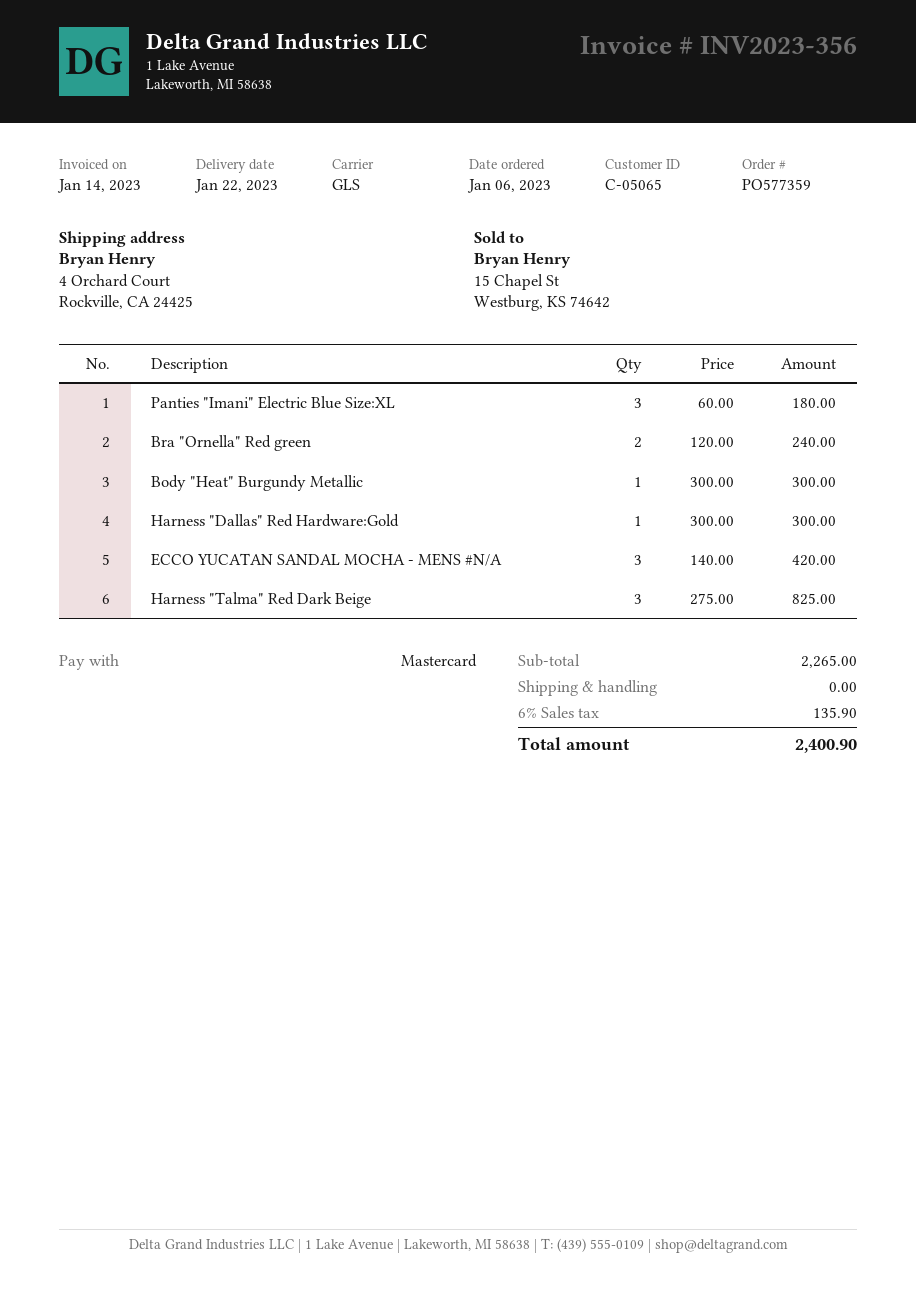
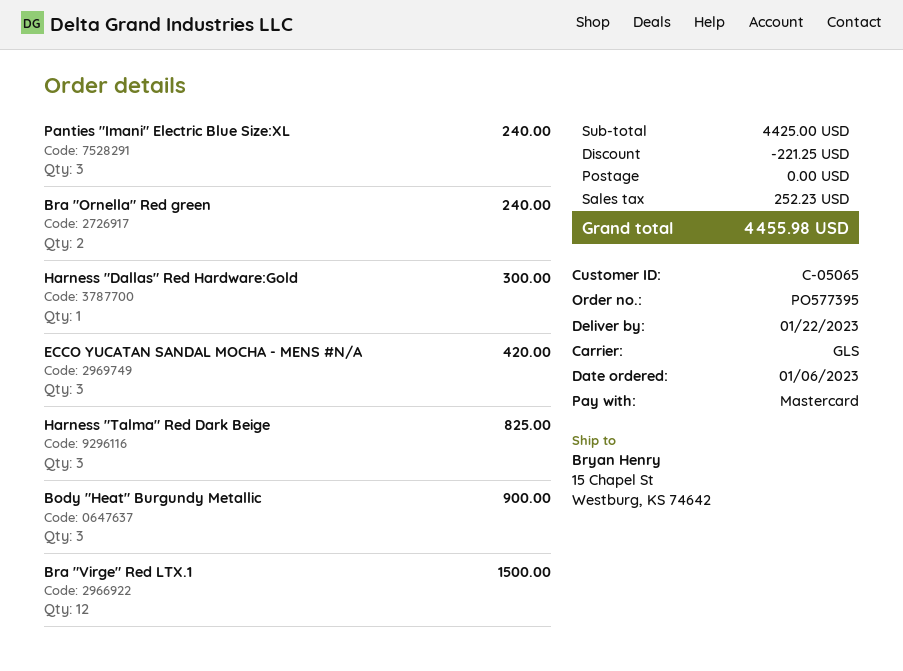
order number: PO577359 -> PO577395
ship to: 4 Orchard Court, Rockville, CA 24425 -> 15 Chapel St, Westburg, KS 74642
Panties "Imani" Electric Blue Size:XL: 3 for 180.00 -> 3 for 240.00
Body "Heat" Burgundy Metallic: 1 for 300.00 -> 3 for 900.00
Bra "Virge" Red LTX.1: none -> 12 for 1500.00
subtotal: 2265.00 -> 4425.00
discount: none -> 221.25
tax: 135.90 -> 252.23
total: 2400.90 -> 4455.98

